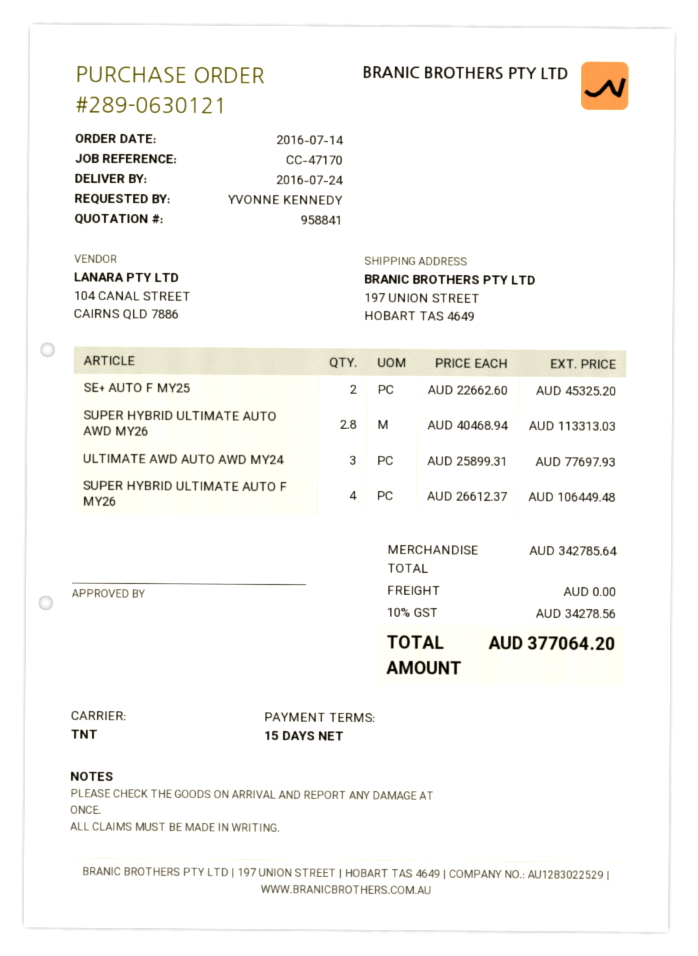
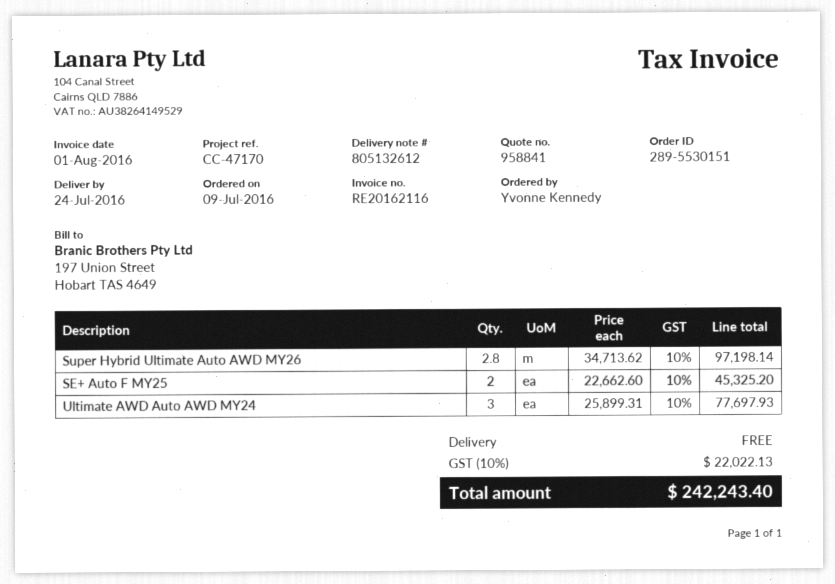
order number: 289-0630121 -> 289-5530151
order date: 2016-07-14 -> 2016-07-09
SUPER HYBRID ULTIMATE AUTO AWD MY26: 2.8 x 40468.94 = 113313.03 -> 2.8 x 34713.62 = 97198.14
SUPER HYBRID ULTIMATE AUTO F MY26: 4 x 26612.37 = 106449.48 -> none
tax: 10% = 34278.56 -> 10% = 22022.13
total: 377064.20 -> 242243.40

